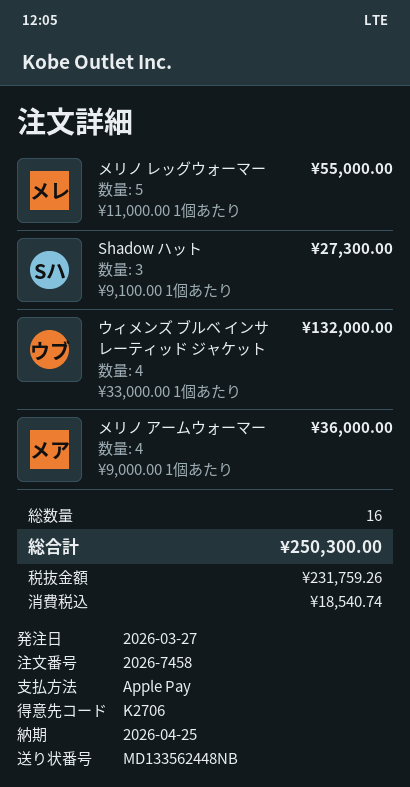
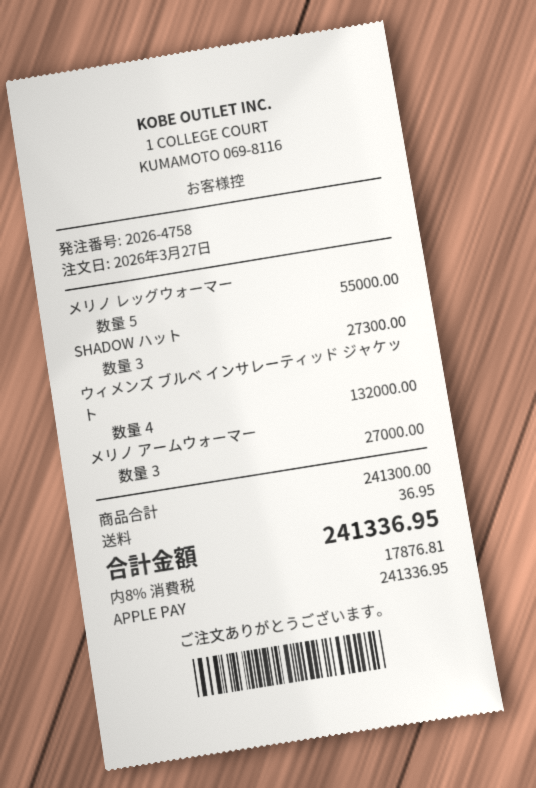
order number: 2026-7458 -> 2026-4758
メリノ アームウォーマー: 4 for 36000.00 -> 3 for 27000.00
shipping: none -> 36.95
tax: 18540.74 -> 17876.81
total: 250300.00 -> 241336.95

